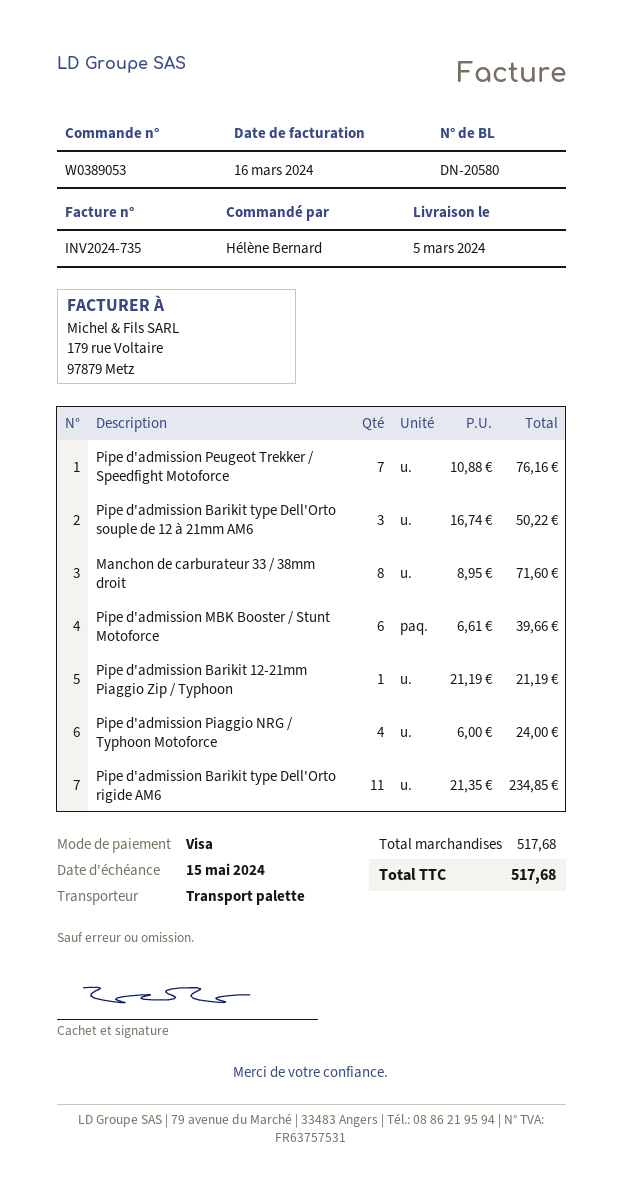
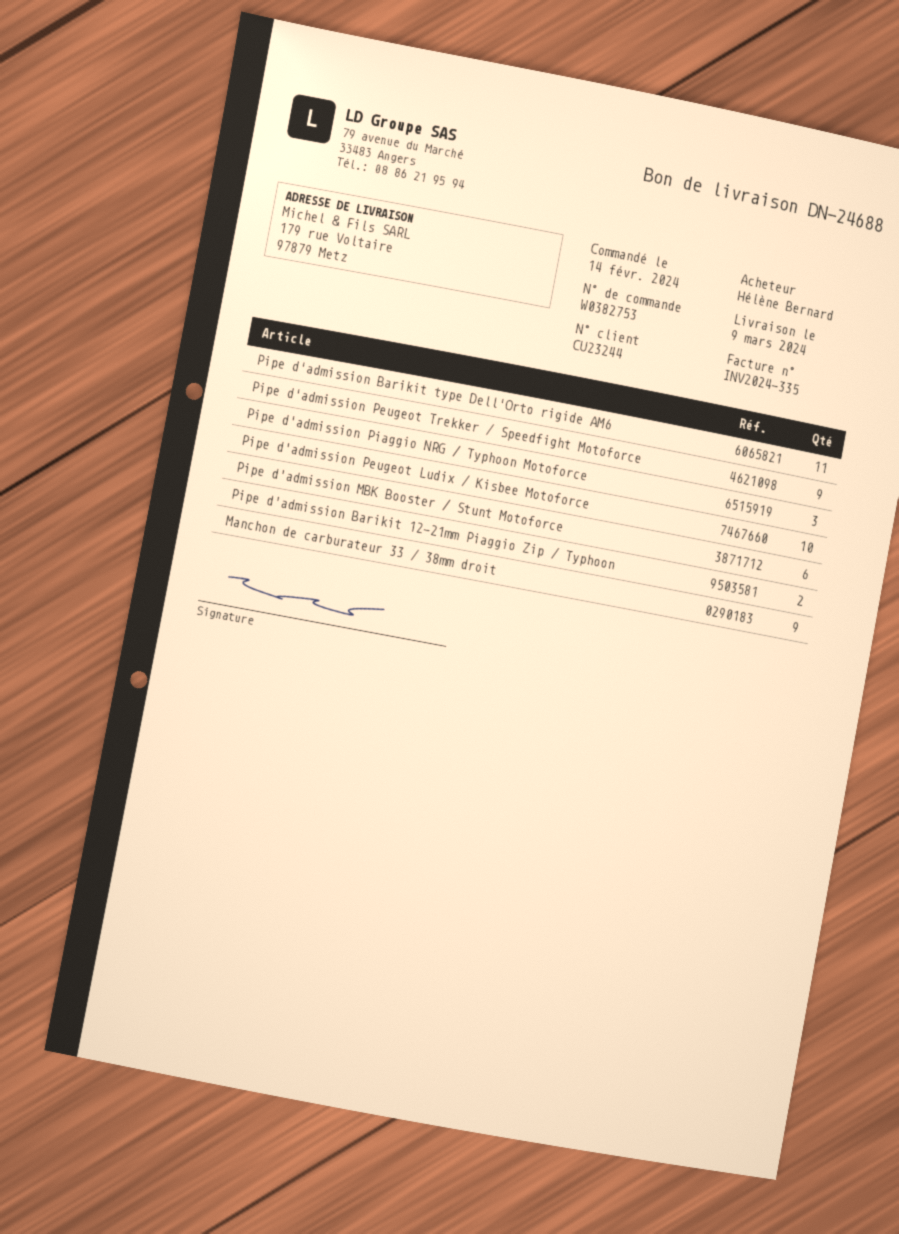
order number: W0389053 -> W0382753
delivery note number: DN-20580 -> DN-24688
delivery date: 2024-03-05 -> 2024-03-09
invoice number: INV2024-735 -> INV2024-335
Pipe d'admission Peugeot Trekker / Speedfight Motoforce: 7 -> 9
Pipe d'admission Barikit type Dell'Orto souple de 12 à 21mm AM6: 3 -> none
Manchon de carburateur 33 / 38mm droit: 8 -> 9
Pipe d'admission Barikit 12-21mm Piaggio Zip / Typhoon: 1 -> 2
Pipe d'admission Piaggio NRG / Typhoon Motoforce: 4 -> 3
Pipe d'admission Peugeot Ludix / Kisbee Motoforce: none -> 10

